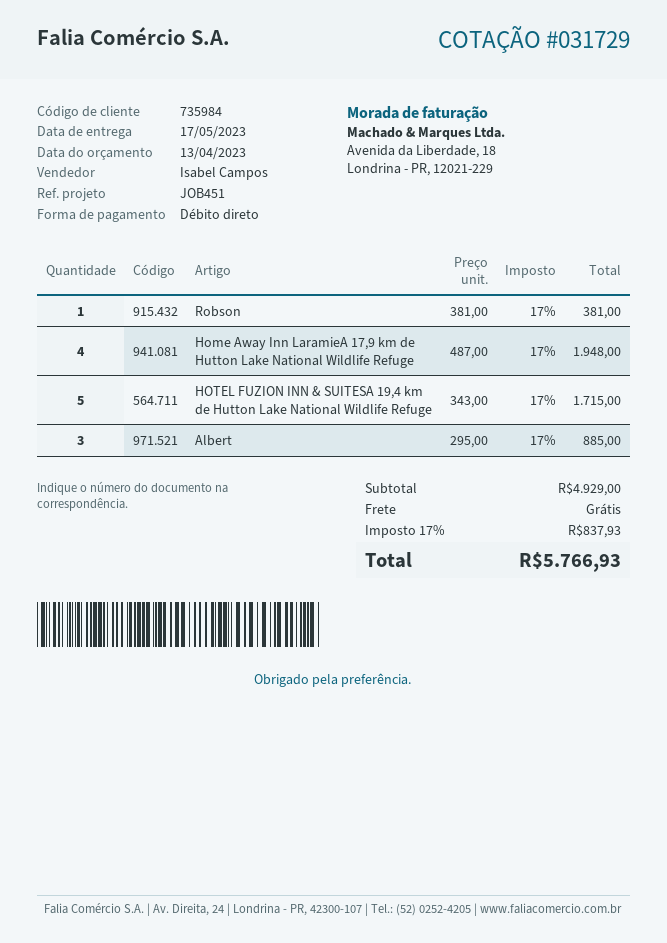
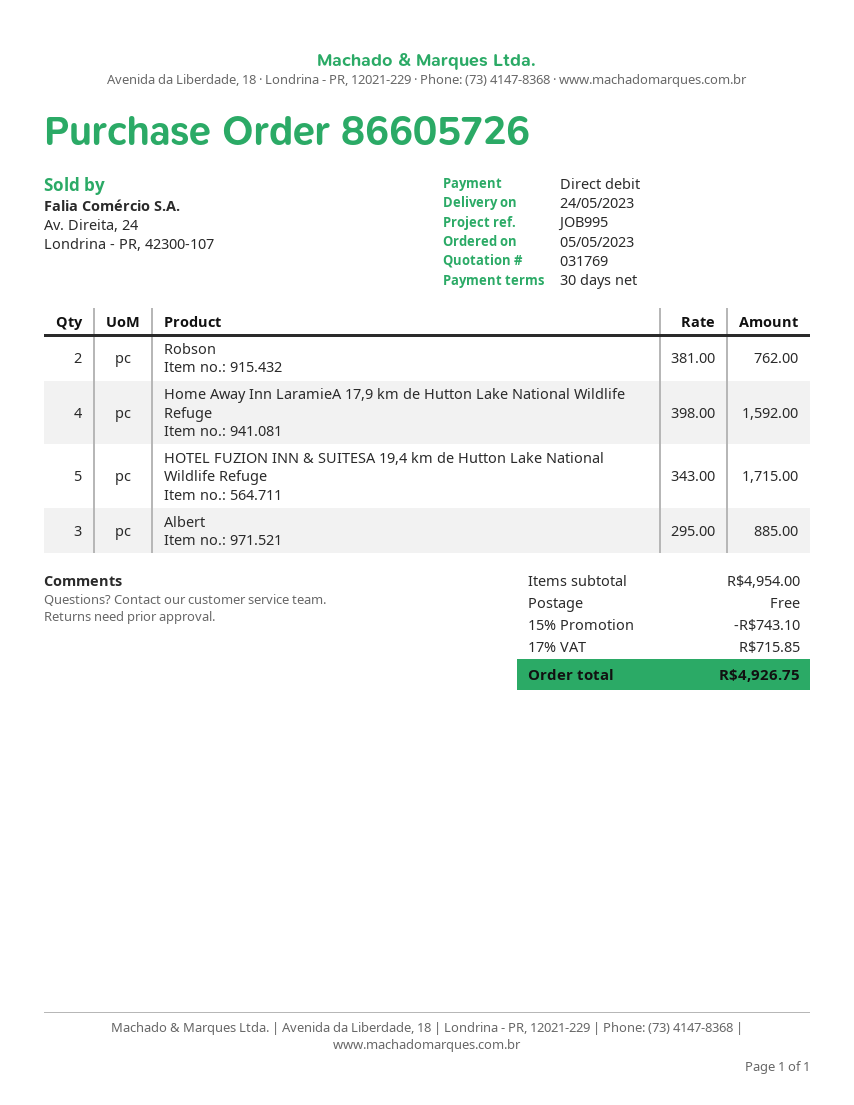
quote number: 031729 -> 031769
delivery date: 2023-05-17 -> 2023-05-24
reference: JOB451 -> JOB995
Robson: 1 x 381.00 = 381.00 -> 2 x 381.00 = 762.00
Home Away Inn LaramieA 17,9 km de Hutton Lake National Wildlife Refuge: 4 x 487.00 = 1948.00 -> 4 x 398.00 = 1592.00
subtotal: 4929.00 -> 4954.00
discount: none -> 15% = 743.10
tax: 17% = 837.93 -> 17% = 715.85
total: 5766.93 -> 4926.75

